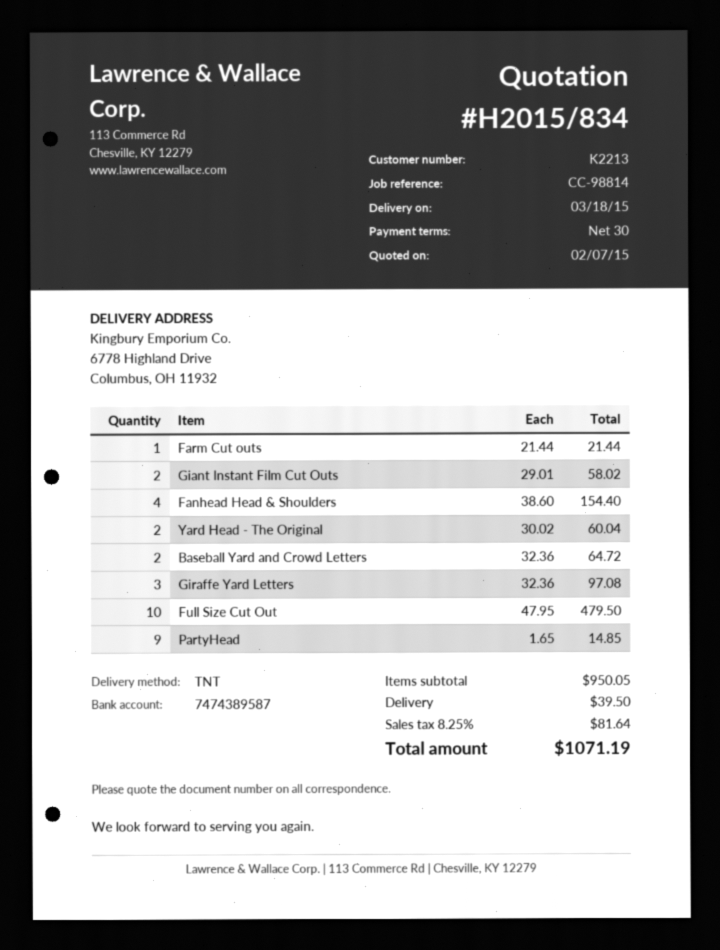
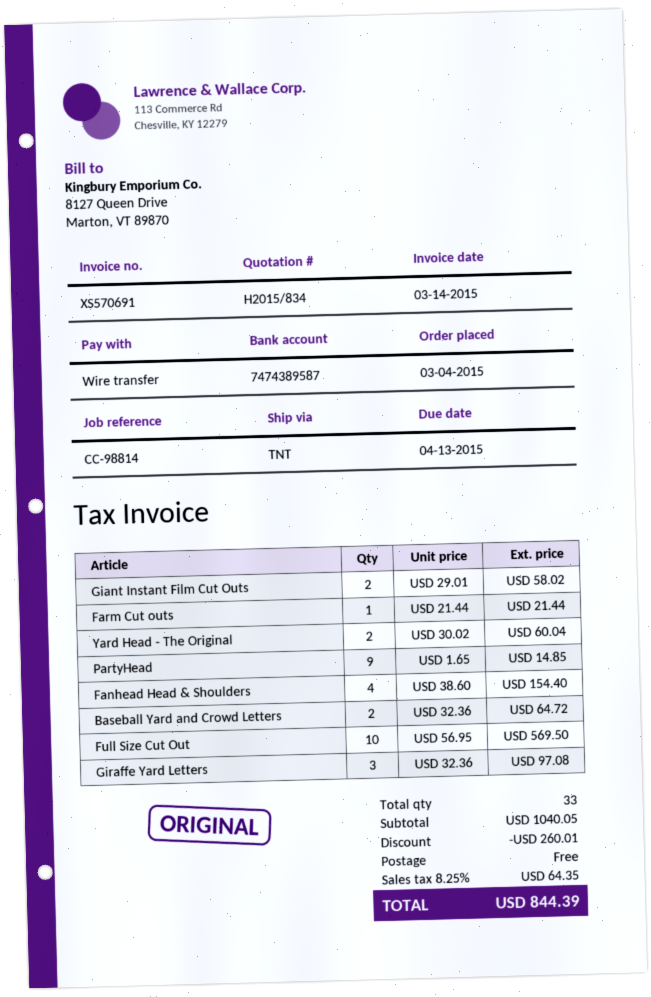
Full Size Cut Out: 10 x 47.95 = 479.50 -> 10 x 56.95 = 569.50
subtotal: 950.05 -> 1040.05
discount: none -> 260.01
shipping: 39.50 -> 0.00
tax: 8.25% = 81.64 -> 8.25% = 64.35
total: 1071.19 -> 844.39

